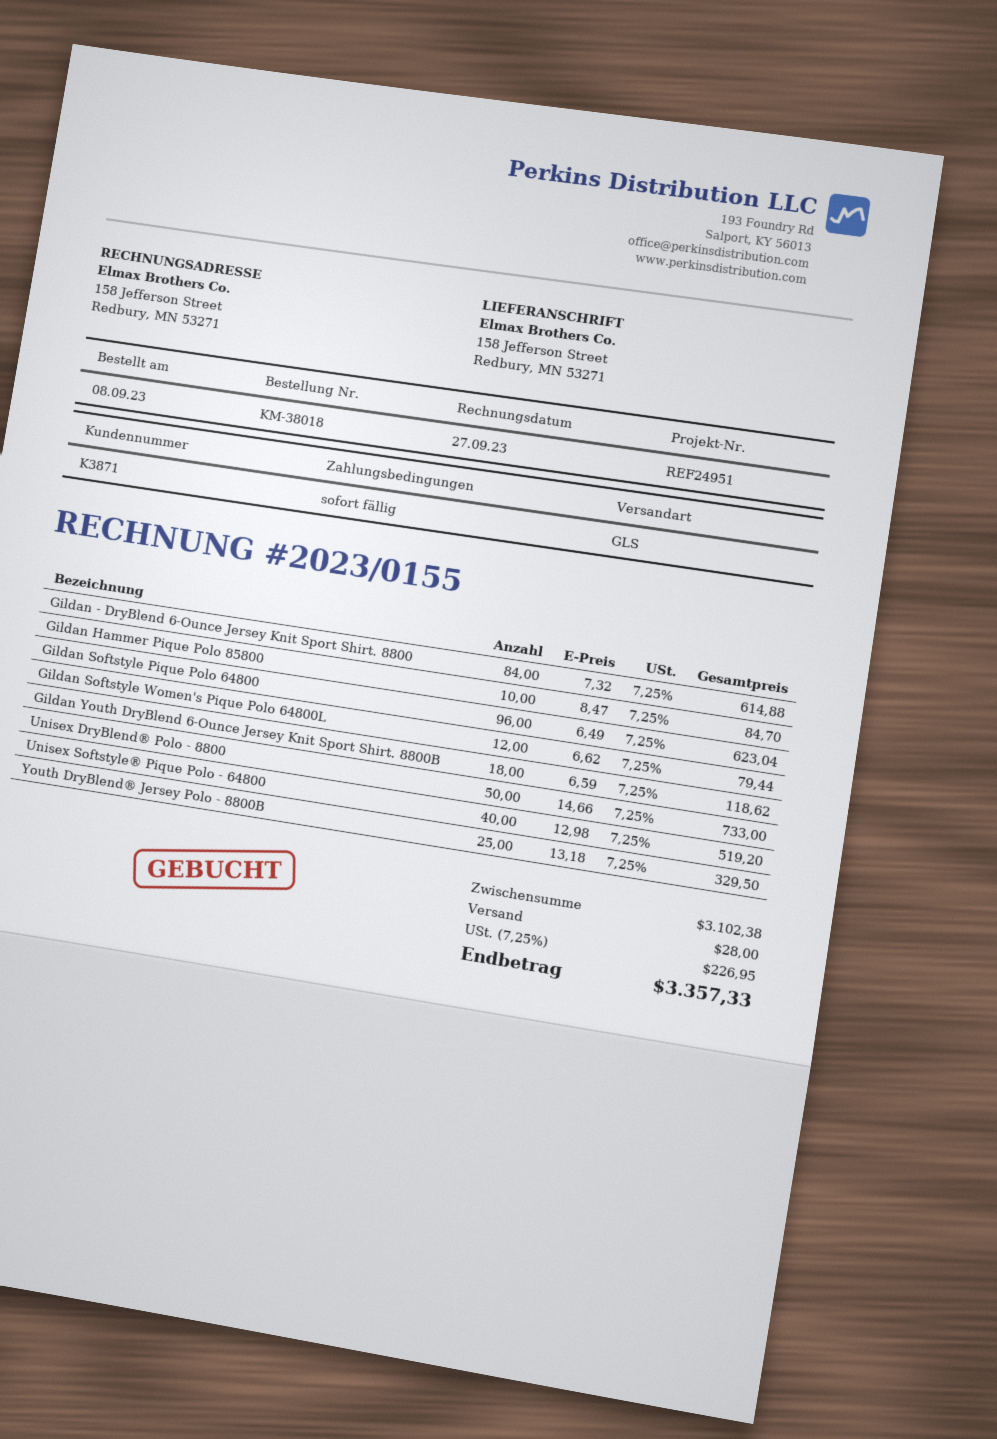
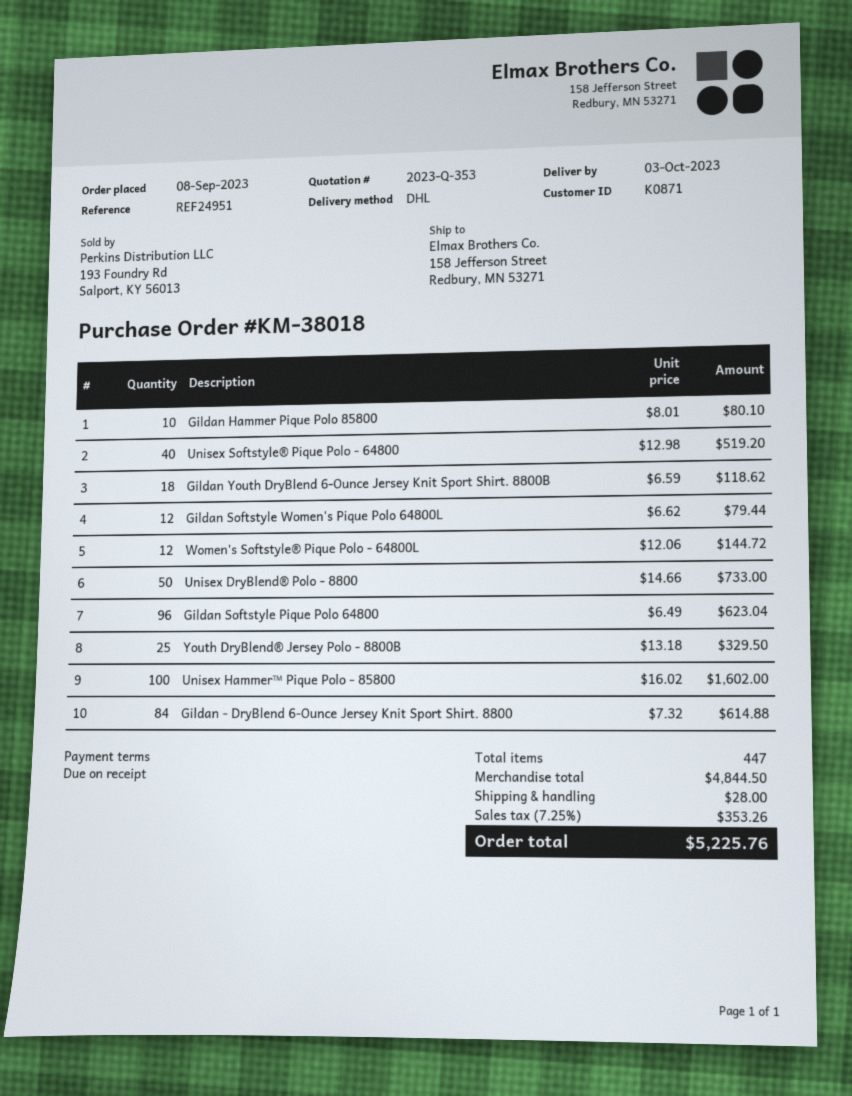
customer number: K3871 -> K0871
shipping method: GLS -> DHL
Gildan Hammer Pique Polo 85800: 10 x 8.47 = 84.70 -> 10 x 8.01 = 80.10
Women's Softstyle® Pique Polo - 64800L: none -> 12 x 12.06 = 144.72
Unisex Hammer™ Pique Polo - 85800: none -> 100 x 16.02 = 1602.00
subtotal: 3102.38 -> 4844.50
tax: 7.25% = 226.95 -> 7.25% = 353.26
total: 3357.33 -> 5225.76

